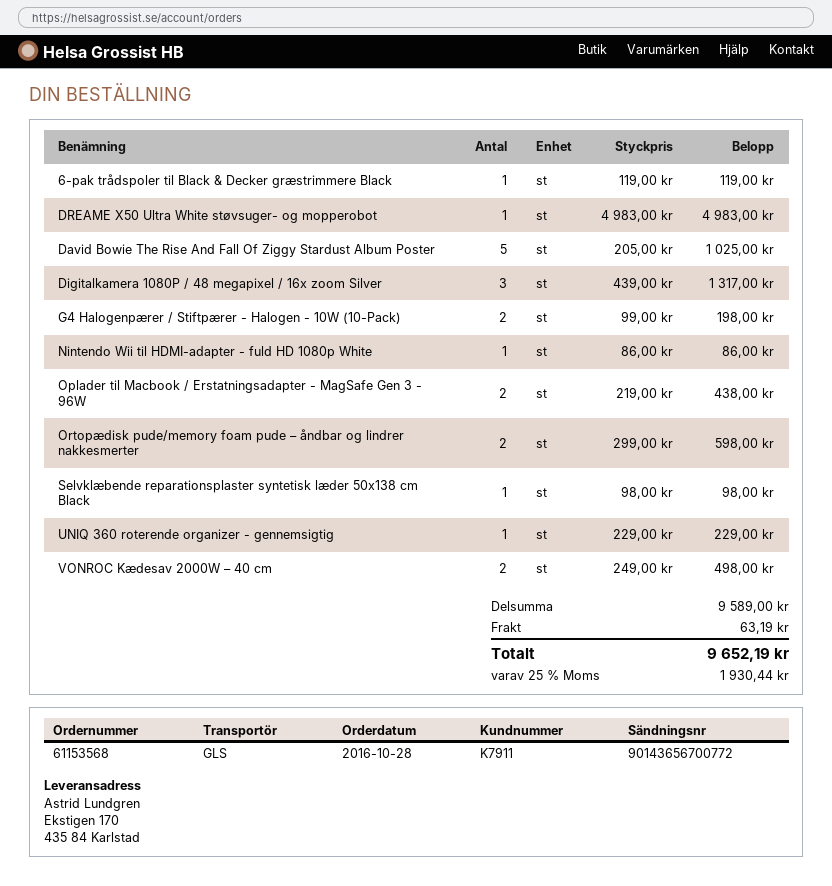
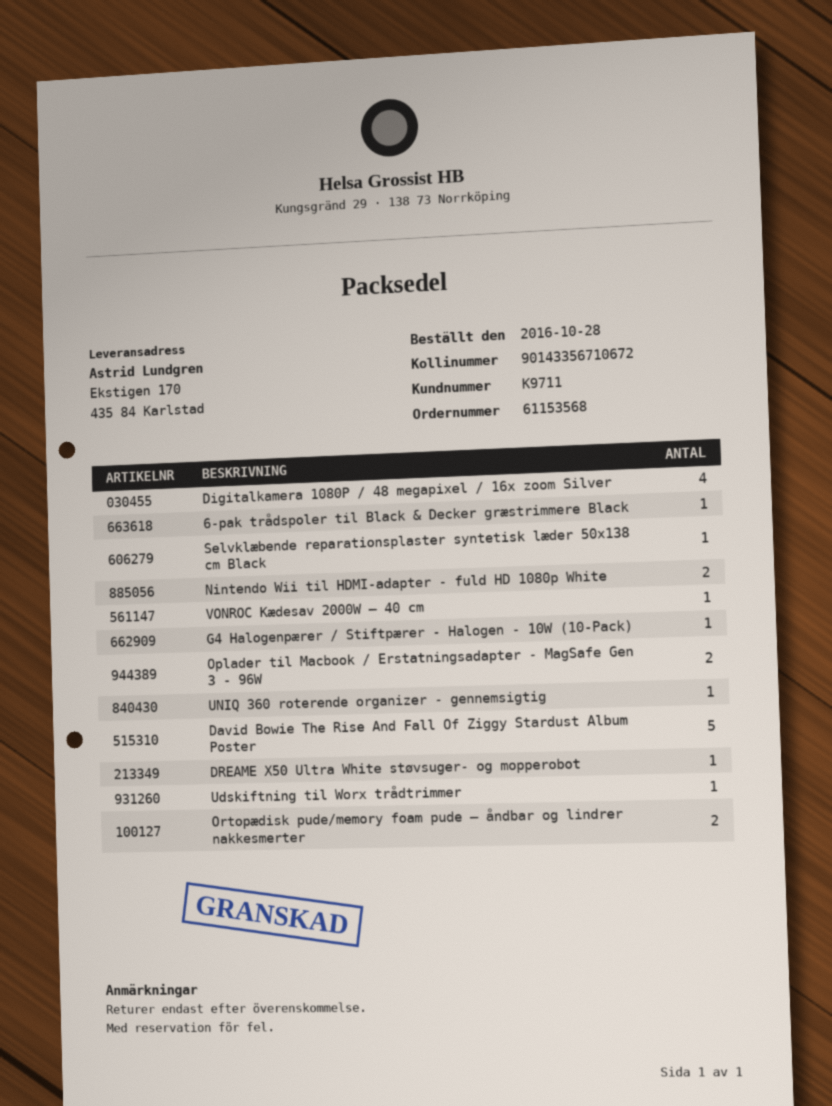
customer number: K7911 -> K9711
tracking number: 90143656700772 -> 90143356710672
Digitalkamera 1080P / 48 megapixel / 16x zoom Silver: 3 -> 4
G4 Halogenpærer / Stiftpærer - Halogen - 10W (10-Pack): 2 -> 1
Nintendo Wii til HDMI-adapter - fuld HD 1080p White: 1 -> 2
VONROC Kædesav 2000W – 40 cm: 2 -> 1
Udskiftning til Worx trådtrimmer: none -> 1

